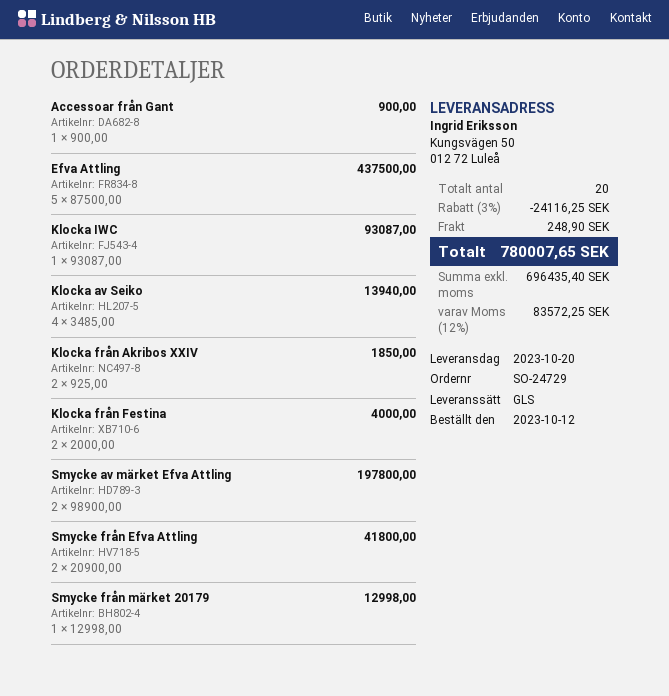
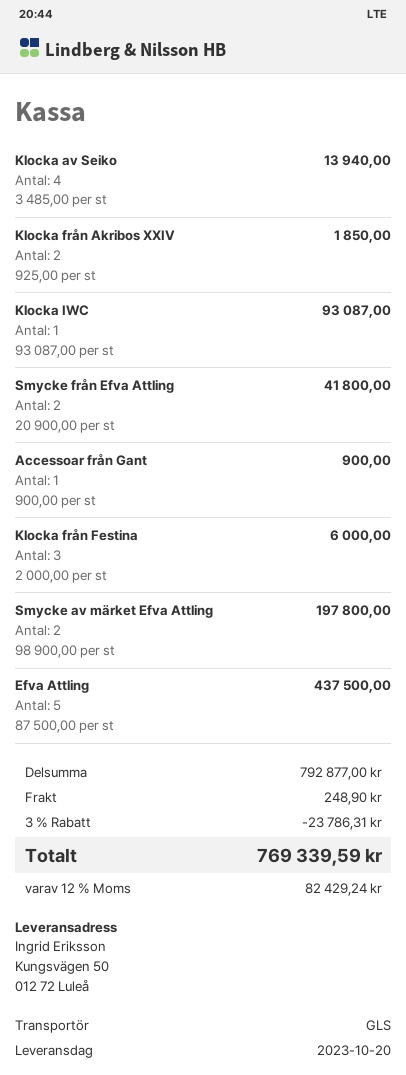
Klocka från Festina: 2 x 2000.00 = 4000.00 -> 3 x 2000.00 = 6000.00
Smycke från märket 20179: 1 x 12998.00 = 12998.00 -> none
discount: 3% = 24116.25 -> 3% = 23786.31
tax: 12% = 83572.25 -> 12% = 82429.24
total: 780007.65 -> 769339.59

